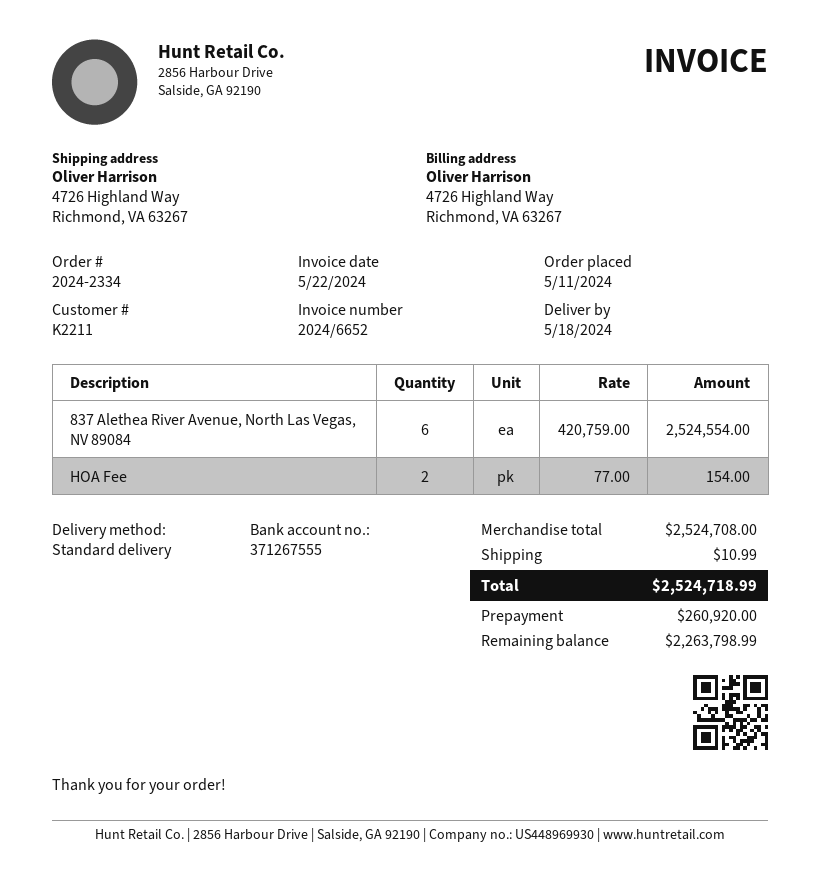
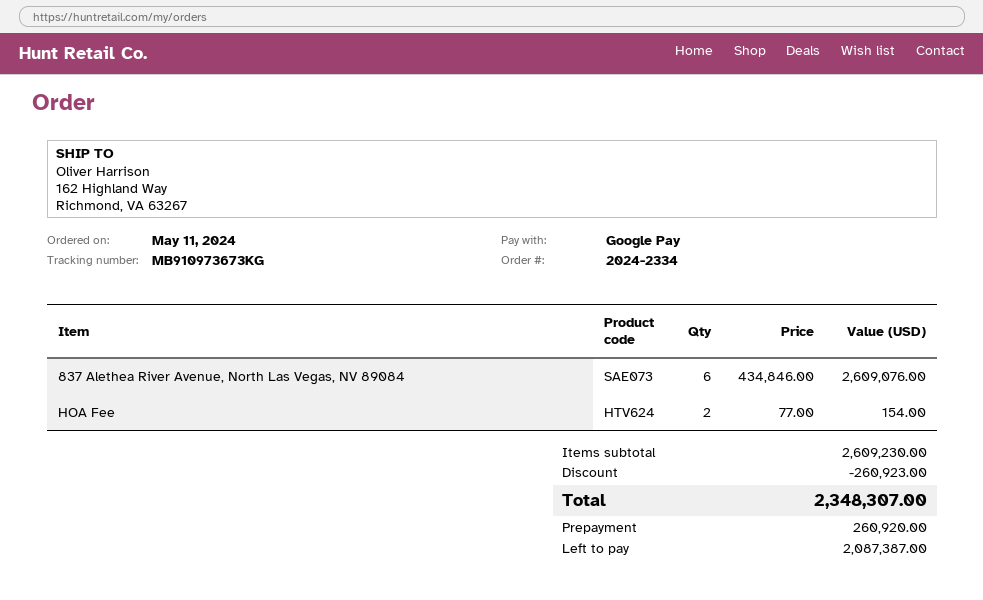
ship to: 4726 Highland Way, Richmond, VA 63267 -> 162 Highland Way, Richmond, VA 63267
837 Alethea River Avenue, North Las Vegas, NV 89084: 6 x 420759.00 = 2524554.00 -> 6 x 434846.00 = 2609076.00
subtotal: 2524708.00 -> 2609230.00
discount: none -> 260923.00
shipping: 10.99 -> none
total: 2524718.99 -> 2348307.00
balance: 2263798.99 -> 2087387.00

